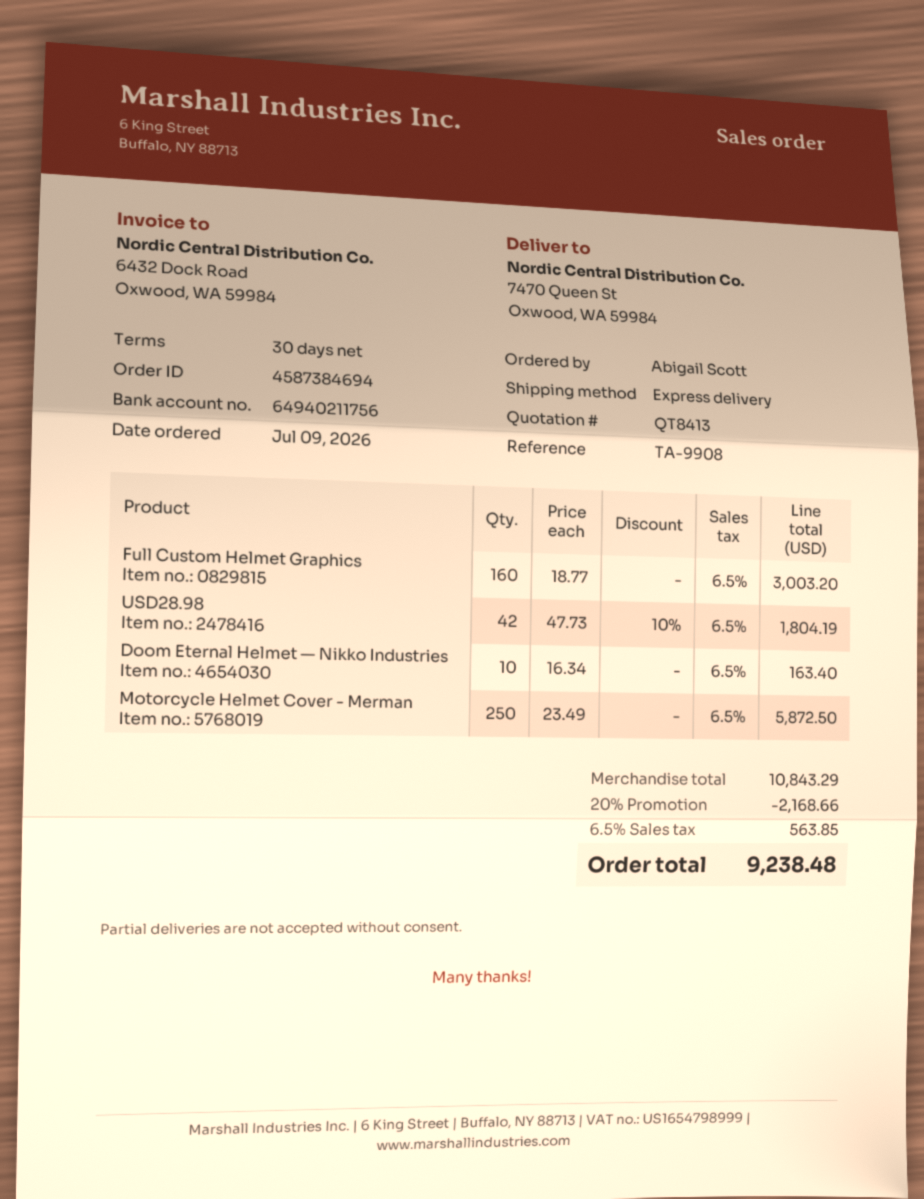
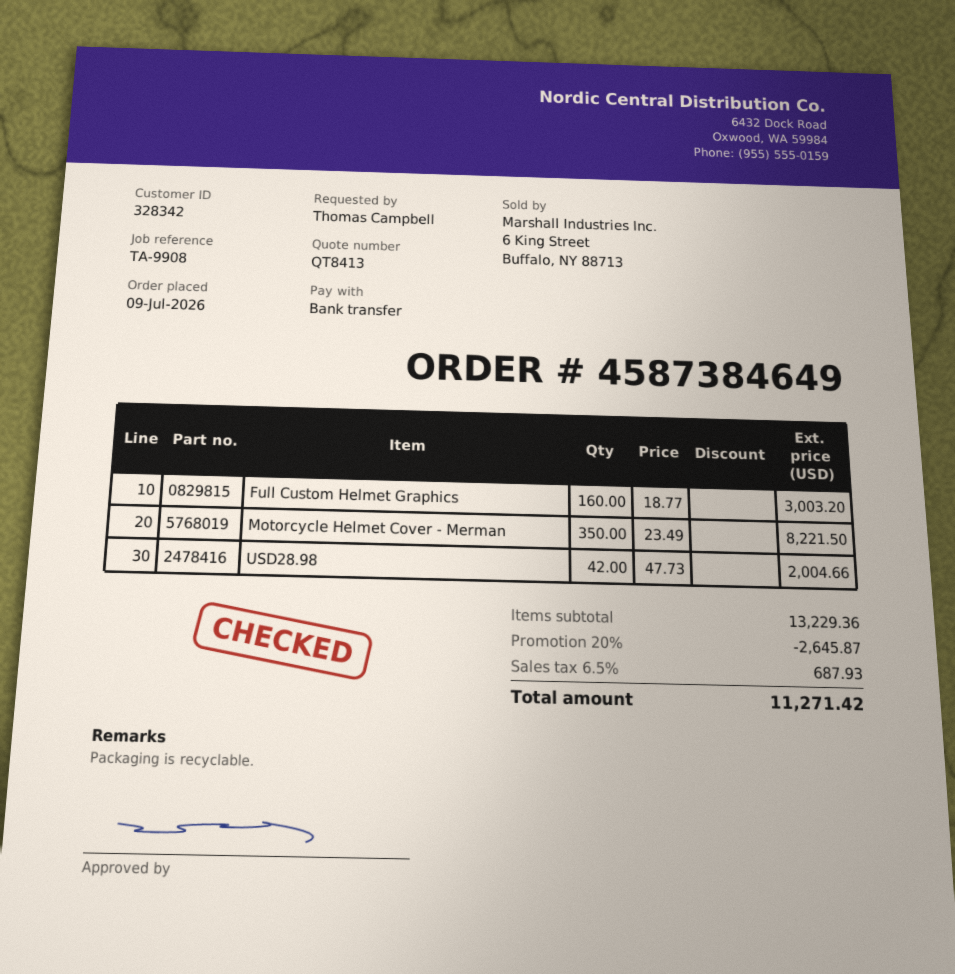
order number: 4587384694 -> 4587384649
ordered by: Abigail Scott -> Thomas Campbell
USD28.98: 42 x 47.73 - 10% = 1804.19 -> 42 x 47.73 = 2004.66
Doom Eternal Helmet — Nikko Industries: 10 x 16.34 = 163.40 -> none
Motorcycle Helmet Cover - Merman: 250 x 23.49 = 5872.50 -> 350 x 23.49 = 8221.50
subtotal: 10843.29 -> 13229.36
discount: 20% = 2168.66 -> 20% = 2645.87
tax: 6.5% = 563.85 -> 6.5% = 687.93
total: 9238.48 -> 11271.42

